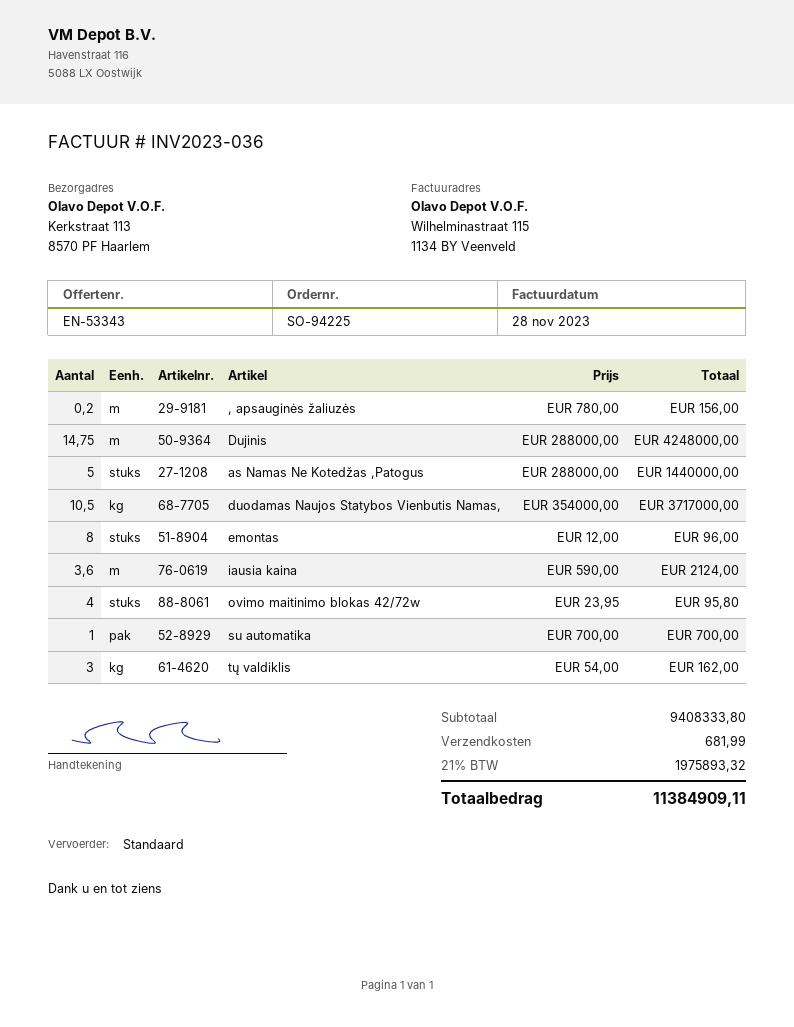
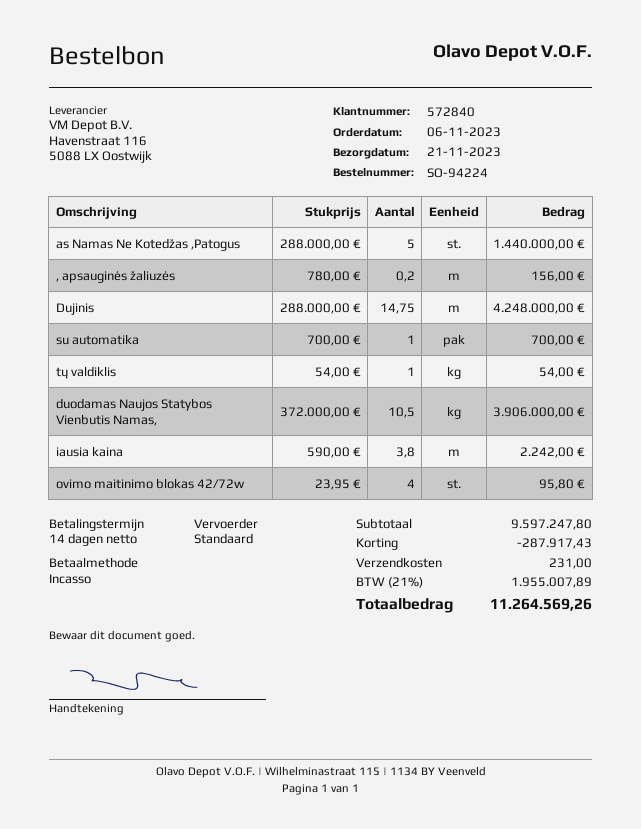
order number: SO-94225 -> SO-94224
duodamas Naujos Statybos Vienbutis Namas,: 10.5 x 354000.00 = 3717000.00 -> 10.5 x 372000.00 = 3906000.00
emontas: 8 x 12.00 = 96.00 -> none
iausia kaina: 3.6 x 590.00 = 2124.00 -> 3.8 x 590.00 = 2242.00
tų valdiklis: 3 x 54.00 = 162.00 -> 1 x 54.00 = 54.00
subtotal: 9408333.80 -> 9597247.80
discount: none -> 287917.43
shipping: 681.99 -> 231.00
tax: 21% = 1975893.32 -> 21% = 1955007.89
total: 11384909.11 -> 11264569.26

